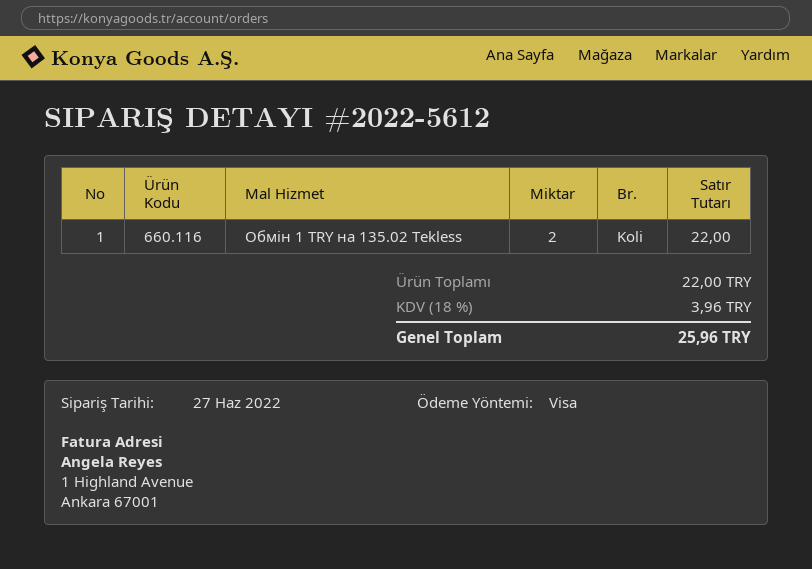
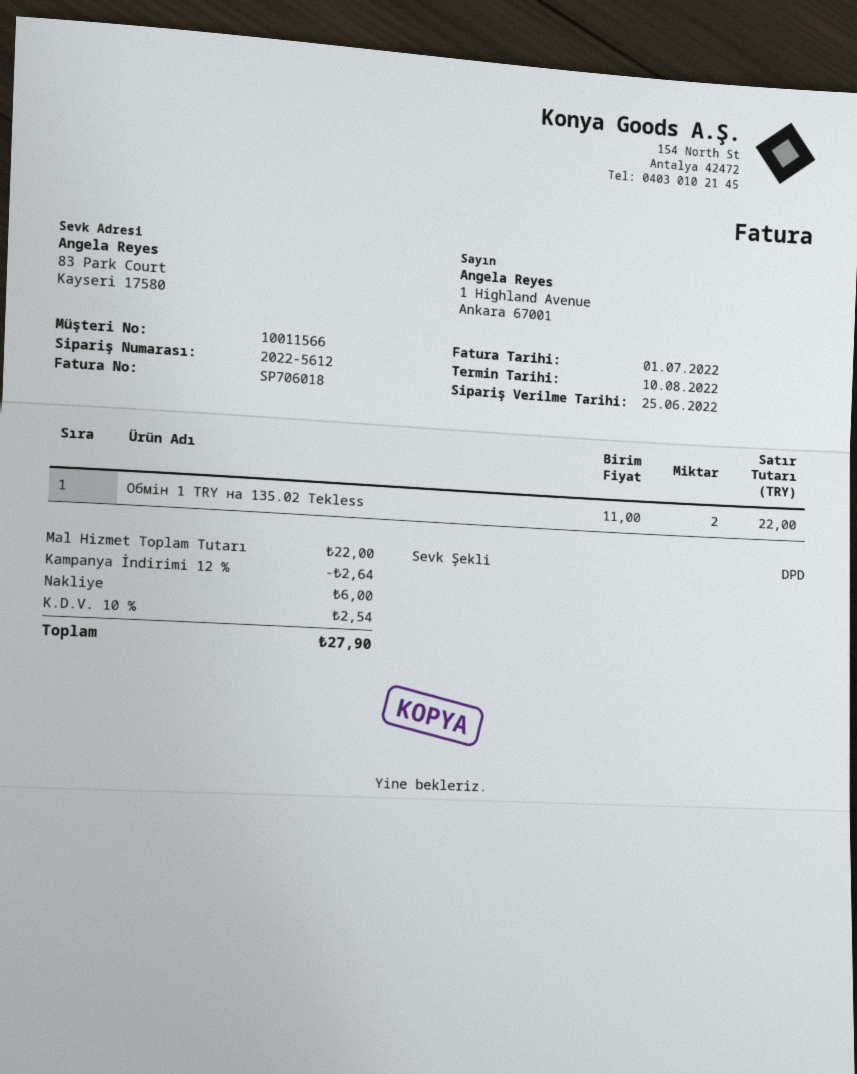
order date: 2022-06-27 -> 2022-06-25
discount: none -> 12% = 2.64
shipping: none -> 6.00
tax: 18% = 3.96 -> 10% = 2.54
total: 25.96 -> 27.90

